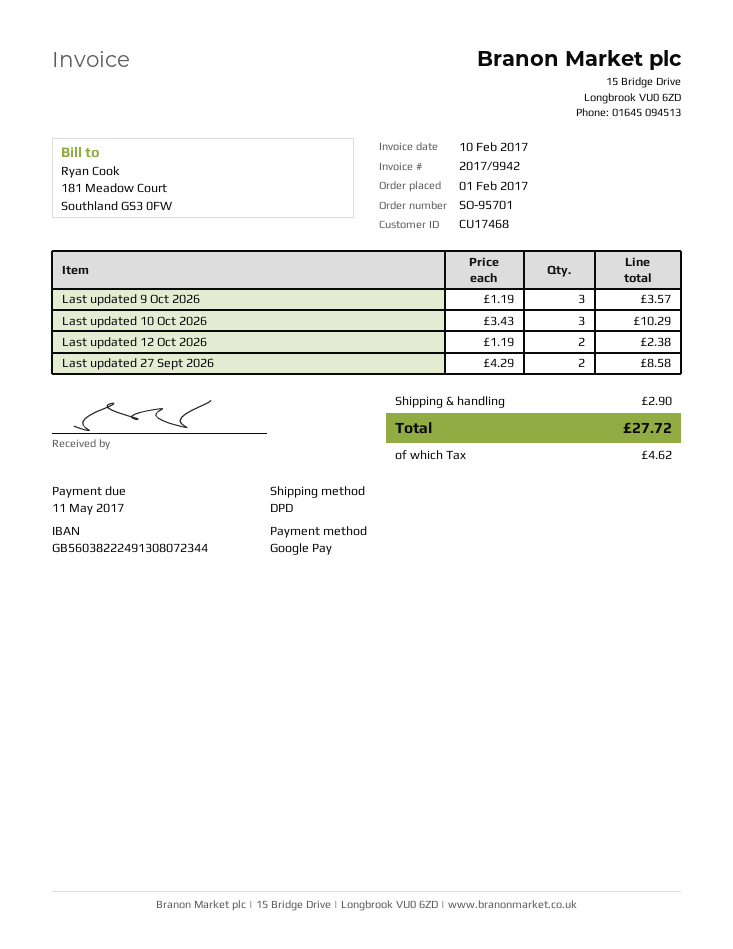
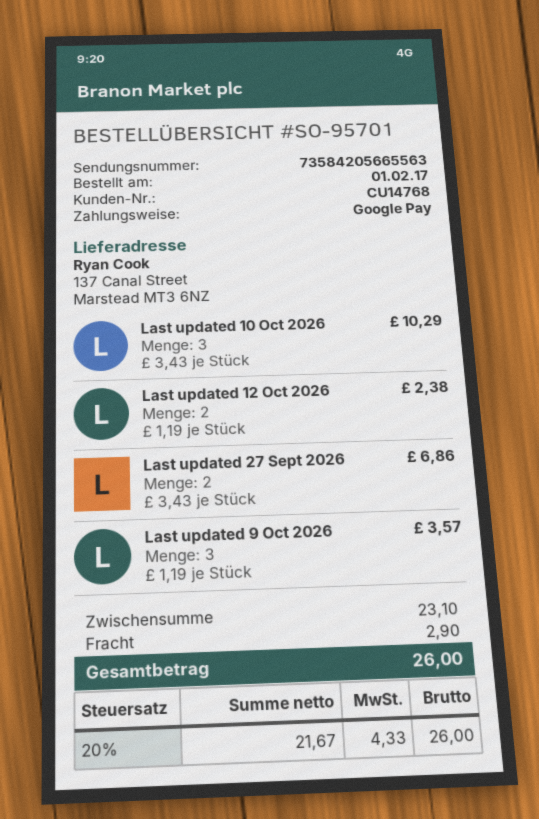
customer number: CU17468 -> CU14768
Last updated 27 Sept 2026: 2 x 4.29 = 8.58 -> 2 x 3.43 = 6.86
tax: 4.62 -> 4.33
total: 27.72 -> 26.00

